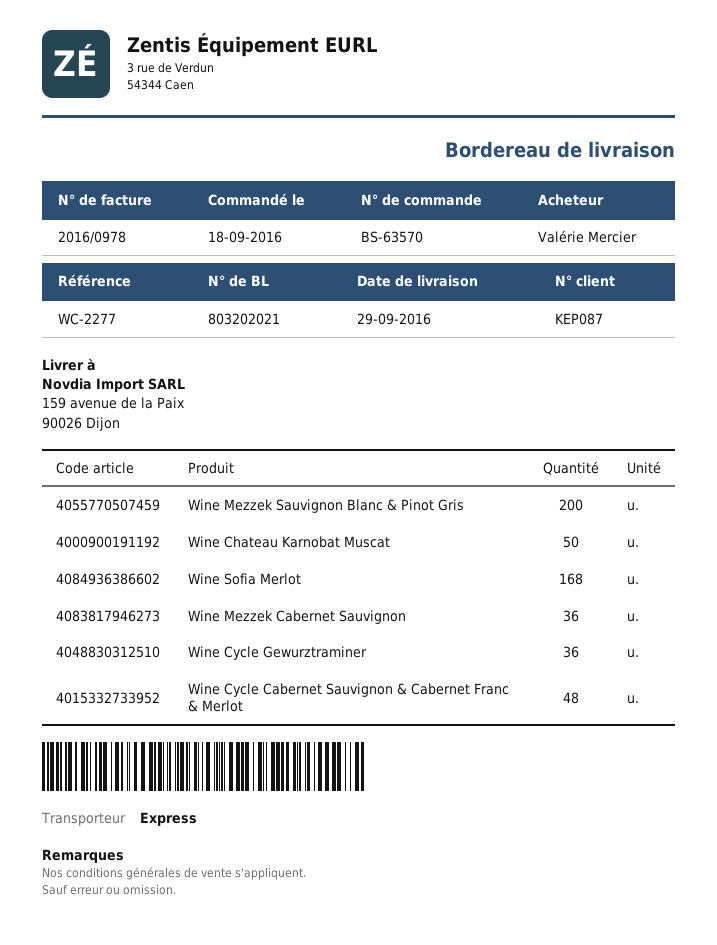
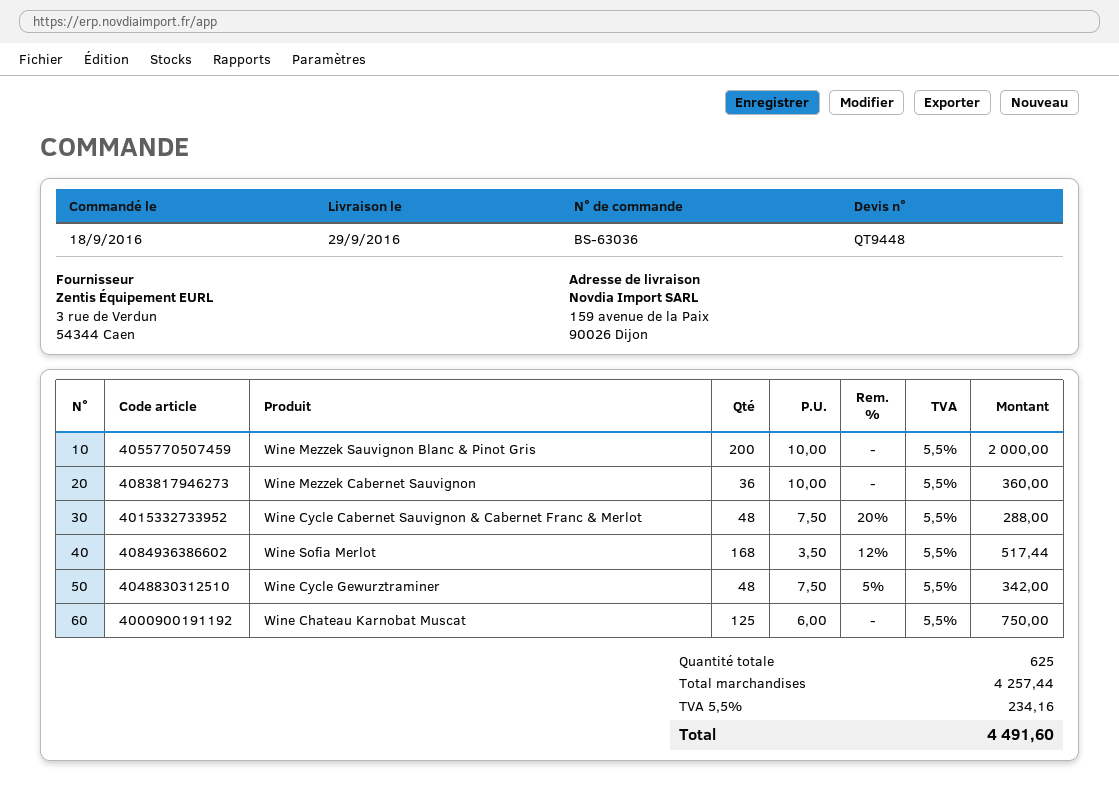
order number: BS-63570 -> BS-63036
Wine Chateau Karnobat Muscat: 50 -> 125
Wine Cycle Gewurztraminer: 36 -> 48

